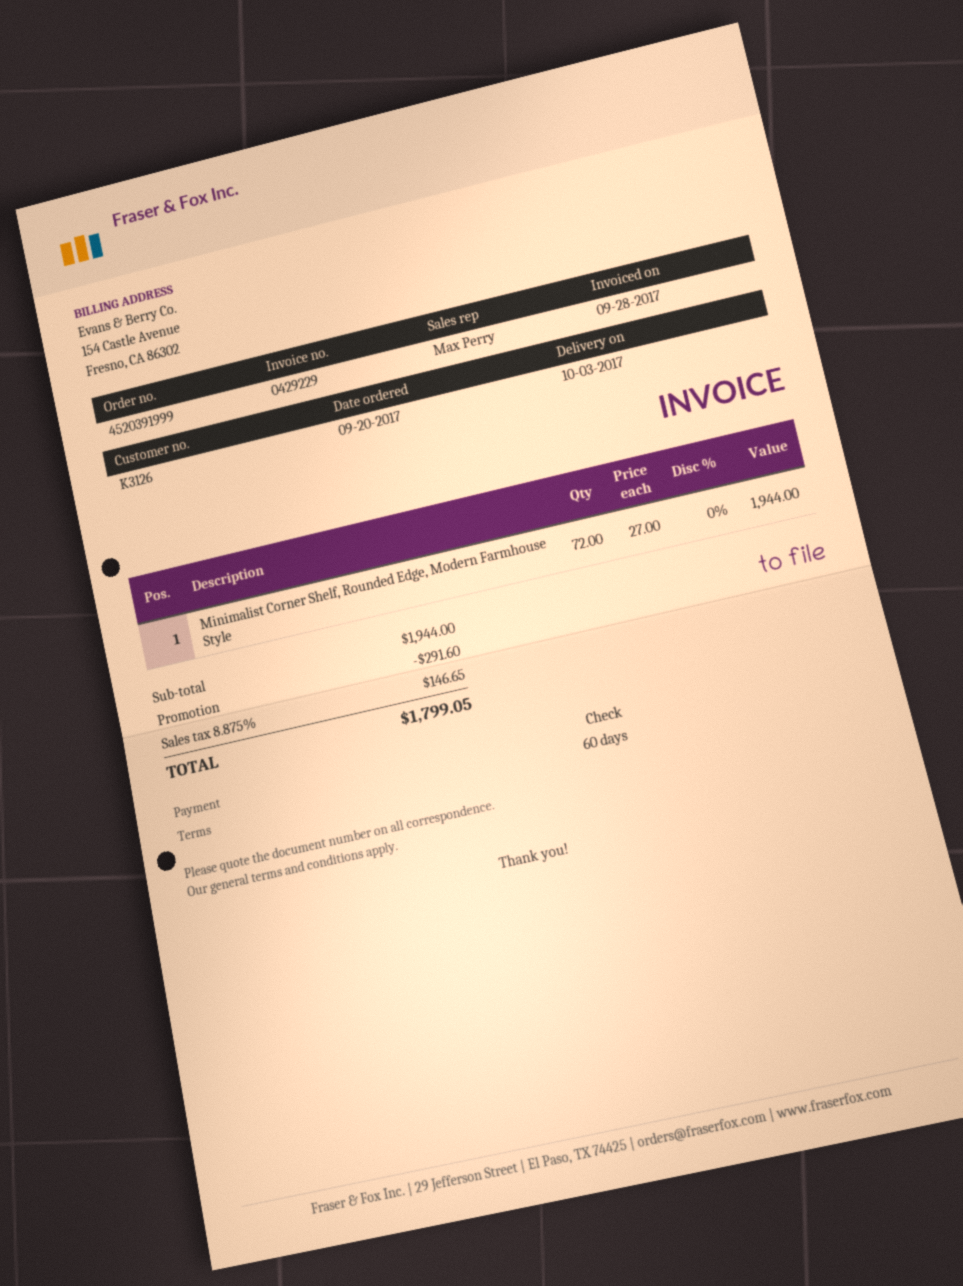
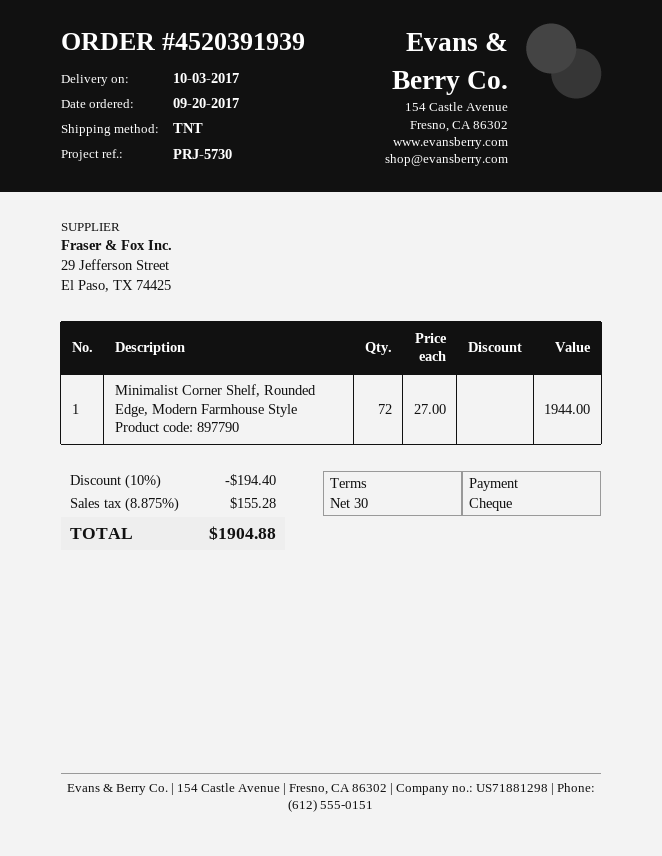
order number: 4520391999 -> 4520391939
payment terms: 60 days -> 30 days
discount: 291.60 -> 194.40
tax: 8.875% = 146.65 -> 8.875% = 155.28
total: 1799.05 -> 1904.88

